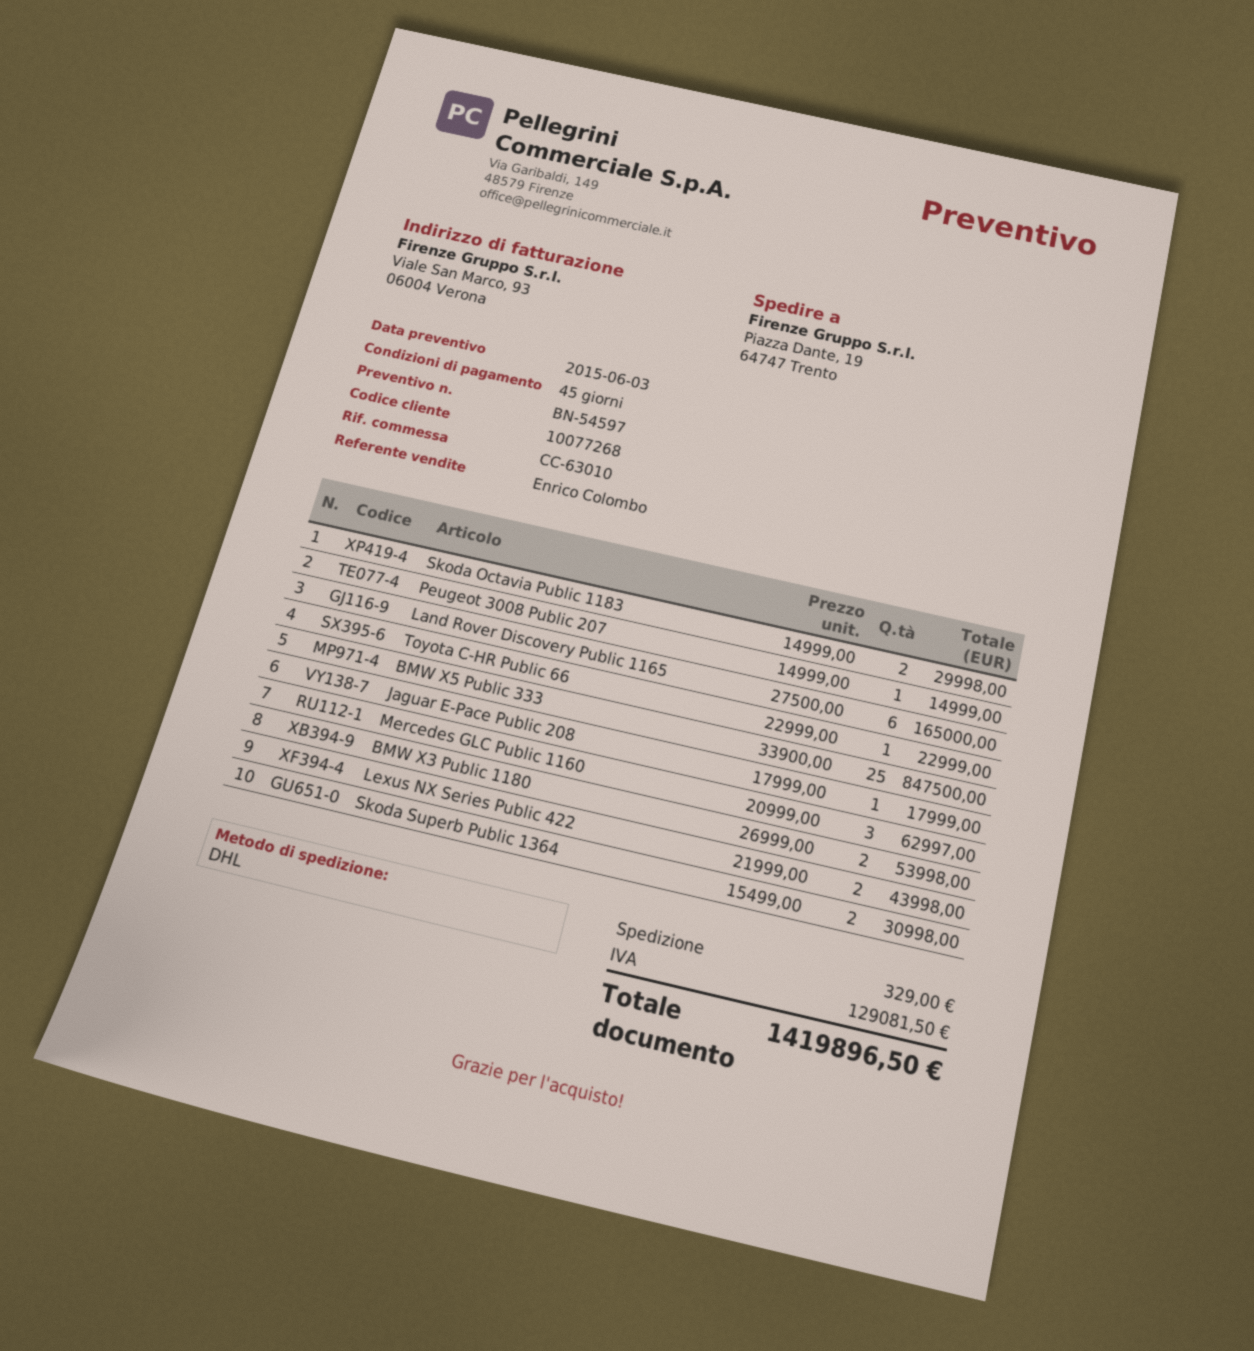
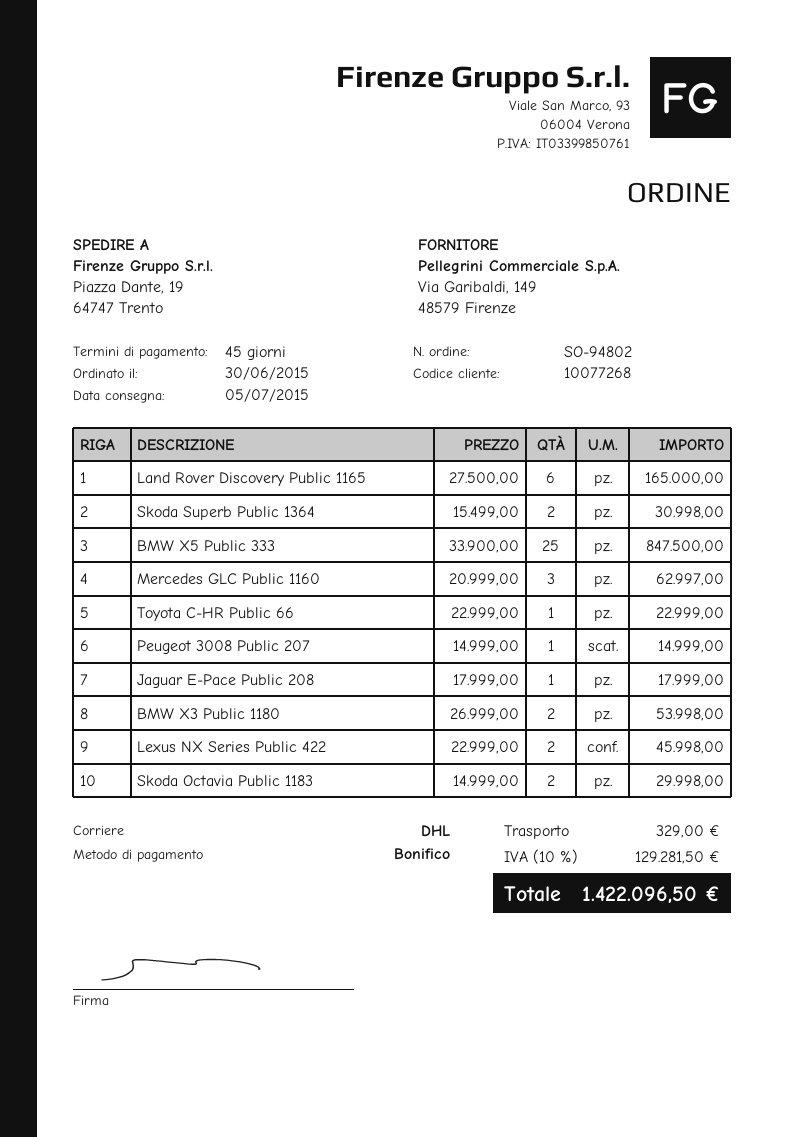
Lexus NX Series Public 422: 2 x 21999.00 = 43998.00 -> 2 x 22999.00 = 45998.00
tax: 129081.50 -> 129281.50
total: 1419896.50 -> 1422096.50

